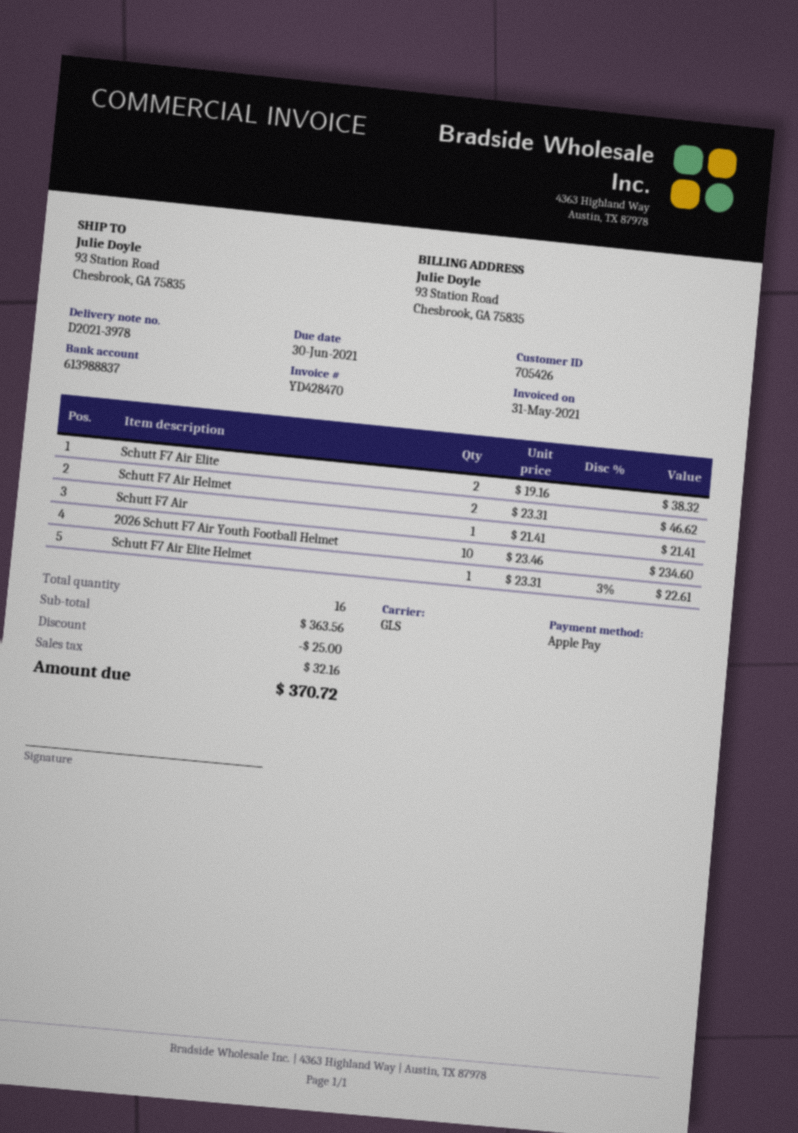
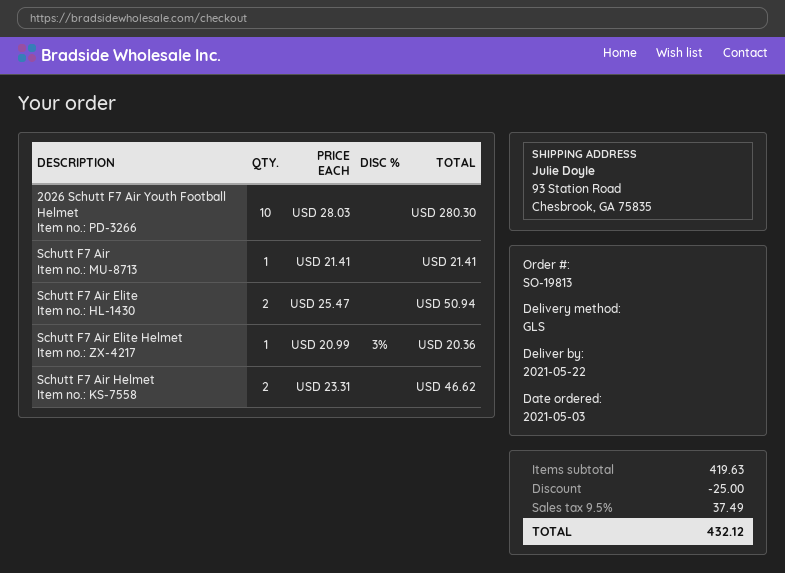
Schutt F7 Air Elite: 2 x 19.16 = 38.32 -> 2 x 25.47 = 50.94
2026 Schutt F7 Air Youth Football Helmet: 10 x 23.46 = 234.60 -> 10 x 28.03 = 280.30
Schutt F7 Air Elite Helmet: 1 x 23.31 - 3% = 22.61 -> 1 x 20.99 - 3% = 20.36
subtotal: 363.56 -> 419.63
tax: 32.16 -> 37.49
total: 370.72 -> 432.12

